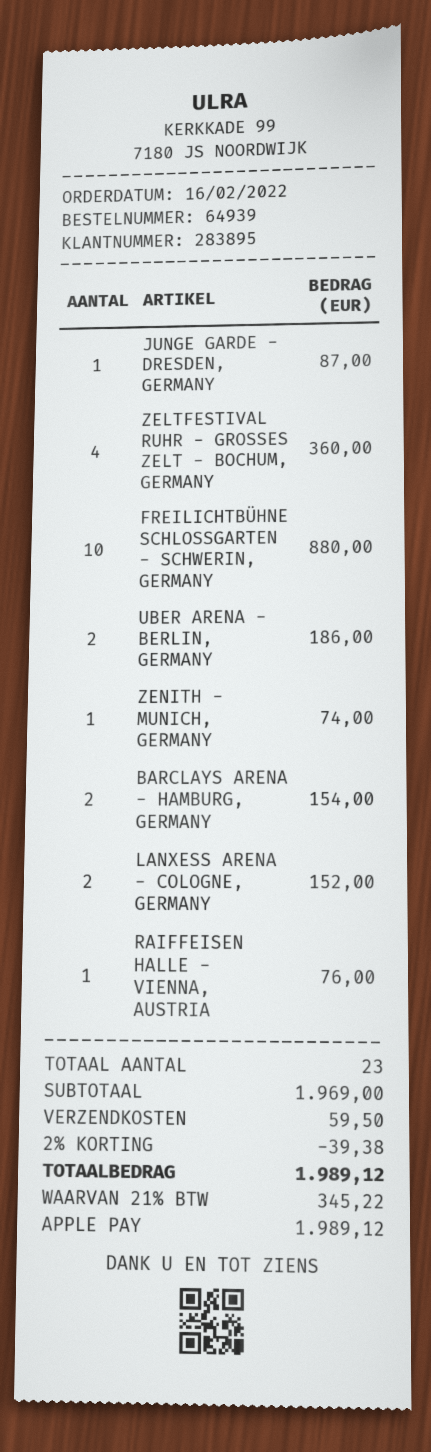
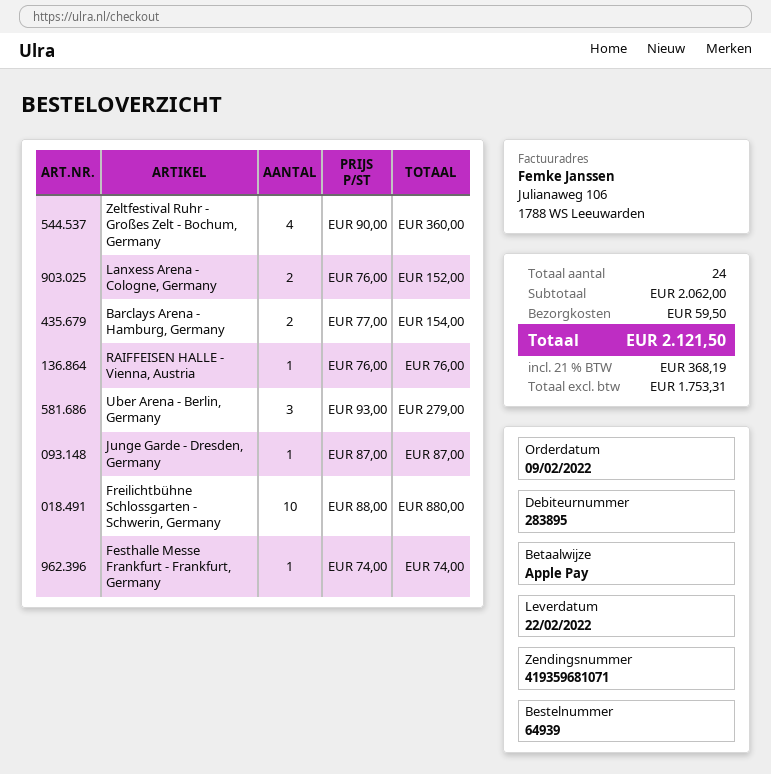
order date: 2022-02-16 -> 2022-02-09
UBER ARENA - BERLIN, GERMANY: 2 for 186.00 -> 3 for 279.00
ZENITH - MUNICH, GERMANY: 1 for 74.00 -> none
Festhalle Messe Frankfurt - Frankfurt, Germany: none -> 1 for 74.00
total quantity: 23 -> 24
subtotal: 1969.00 -> 2062.00
discount: 2% = 39.38 -> none
tax: 21% = 345.22 -> 21% = 368.19
total: 1989.12 -> 2121.50

